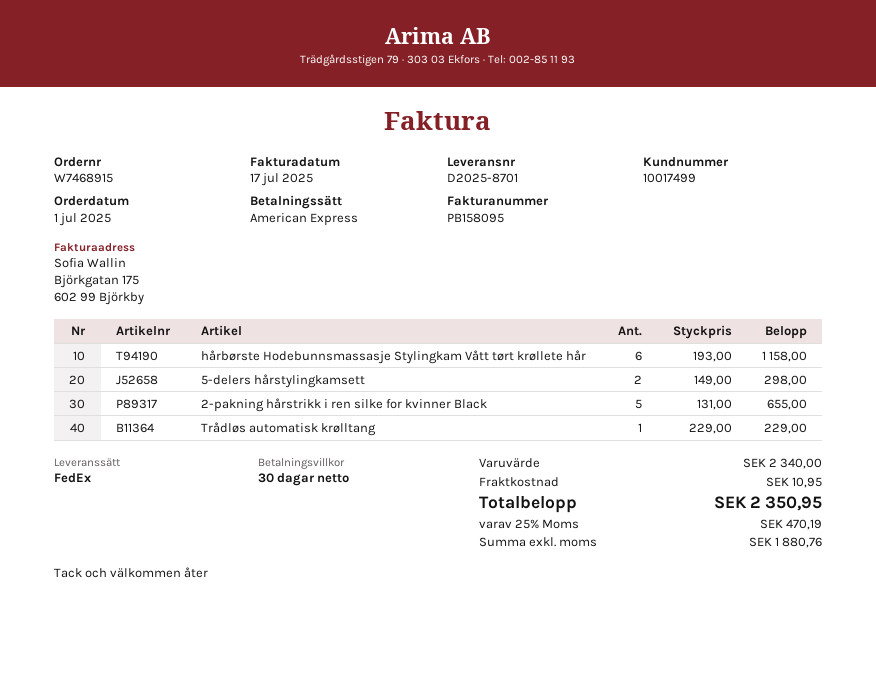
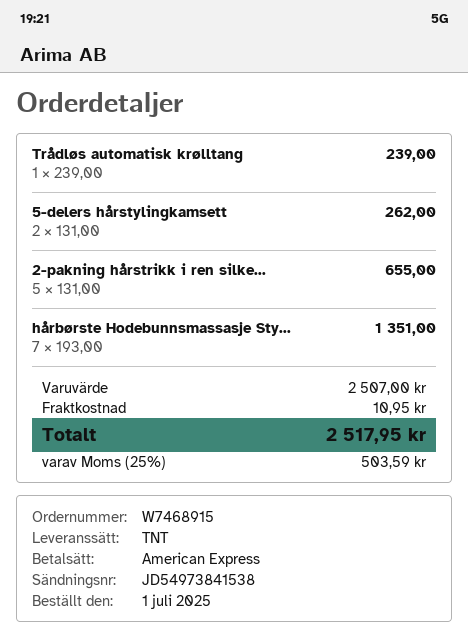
shipping method: FedEx -> TNT
hårbørste Hodebunnsmassasje Stylingkam Vått tørt krøllete hår: 6 x 193.00 = 1158.00 -> 7 x 193.00 = 1351.00
5-delers hårstylingkamsett: 2 x 149.00 = 298.00 -> 2 x 131.00 = 262.00
Trådløs automatisk krølltang: 1 x 229.00 = 229.00 -> 1 x 239.00 = 239.00
subtotal: 2340.00 -> 2507.00
tax: 25% = 470.19 -> 25% = 503.59
total: 2350.95 -> 2517.95

